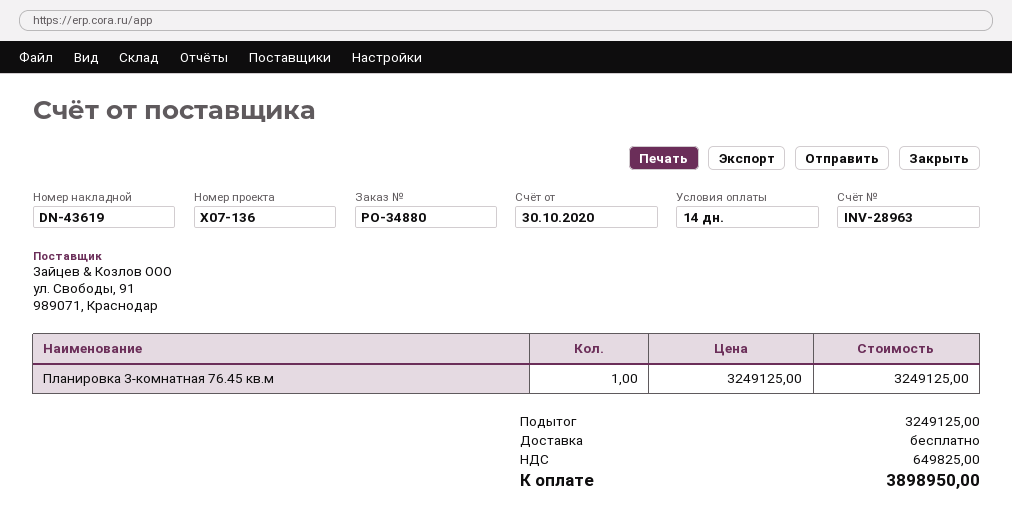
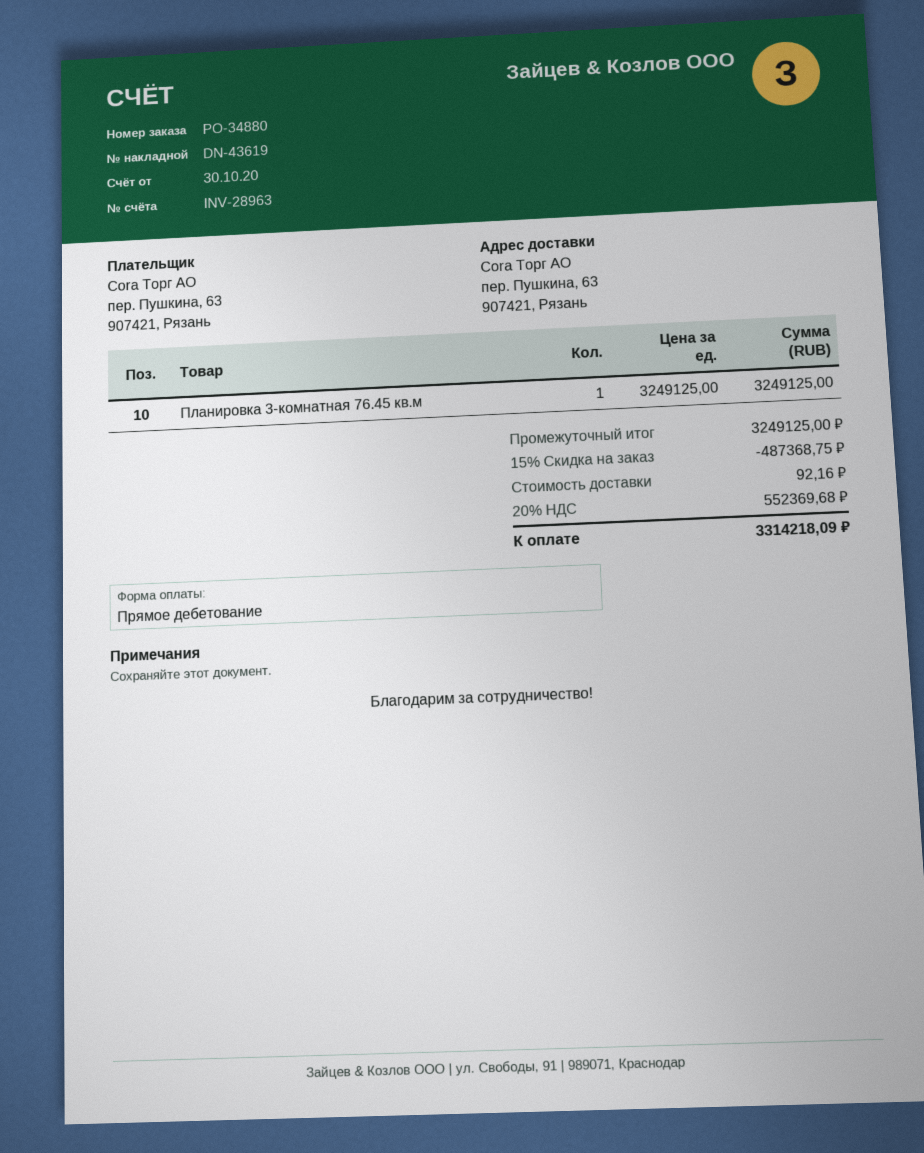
discount: none -> 15% = 487368.75
shipping: 0.00 -> 92.16
tax: 649825.00 -> 552369.68
total: 3898950.00 -> 3314218.09

